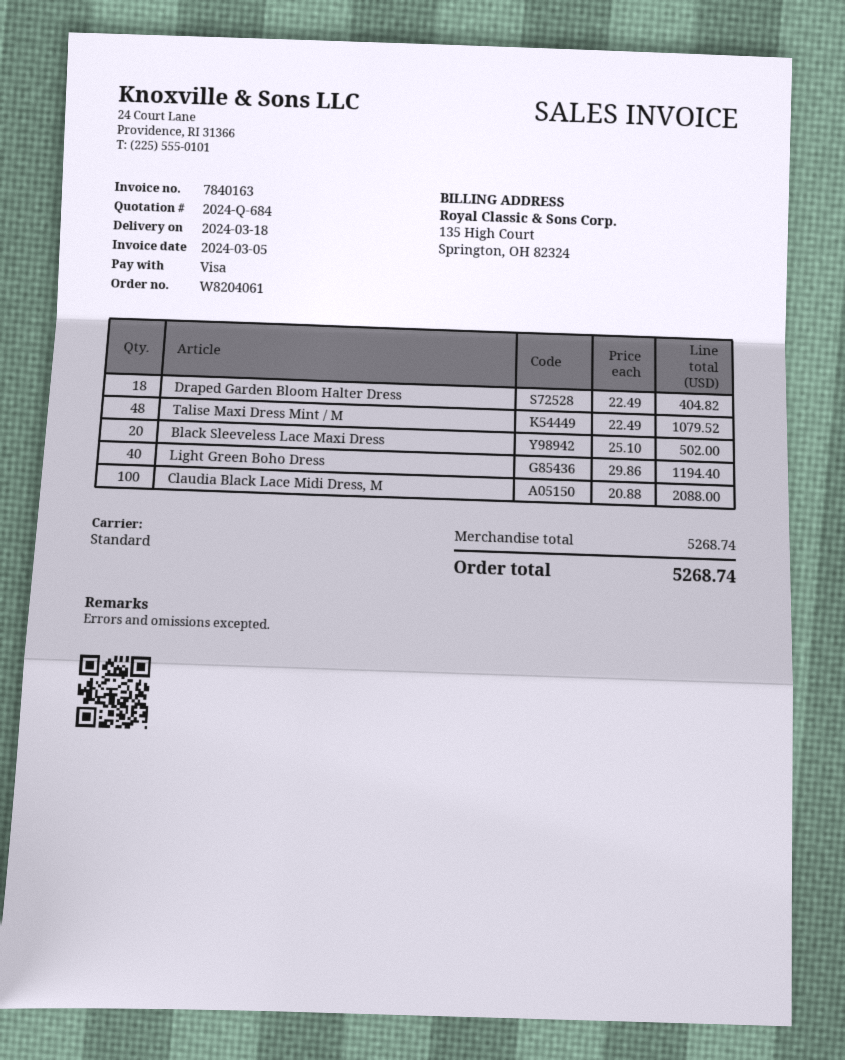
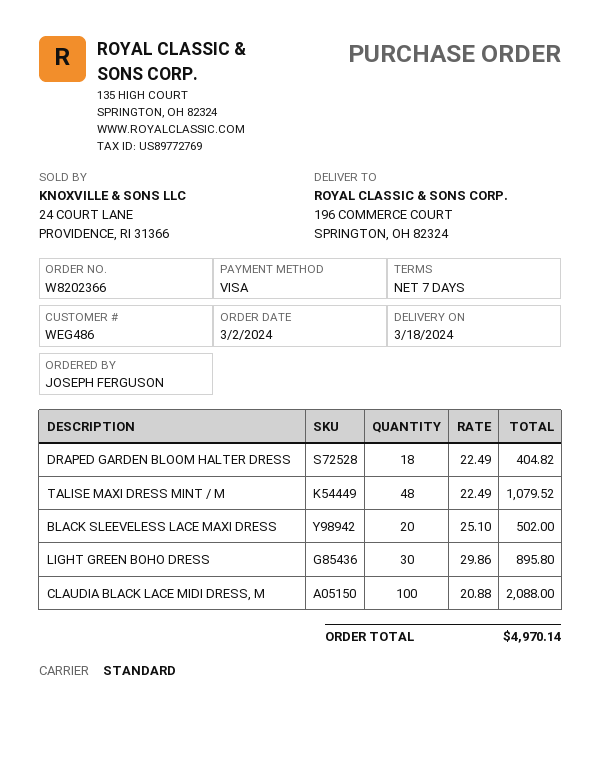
order number: W8204061 -> W8202366
Light Green Boho Dress: 40 x 29.86 = 1194.40 -> 30 x 29.86 = 895.80
total: 5268.74 -> 4970.14

